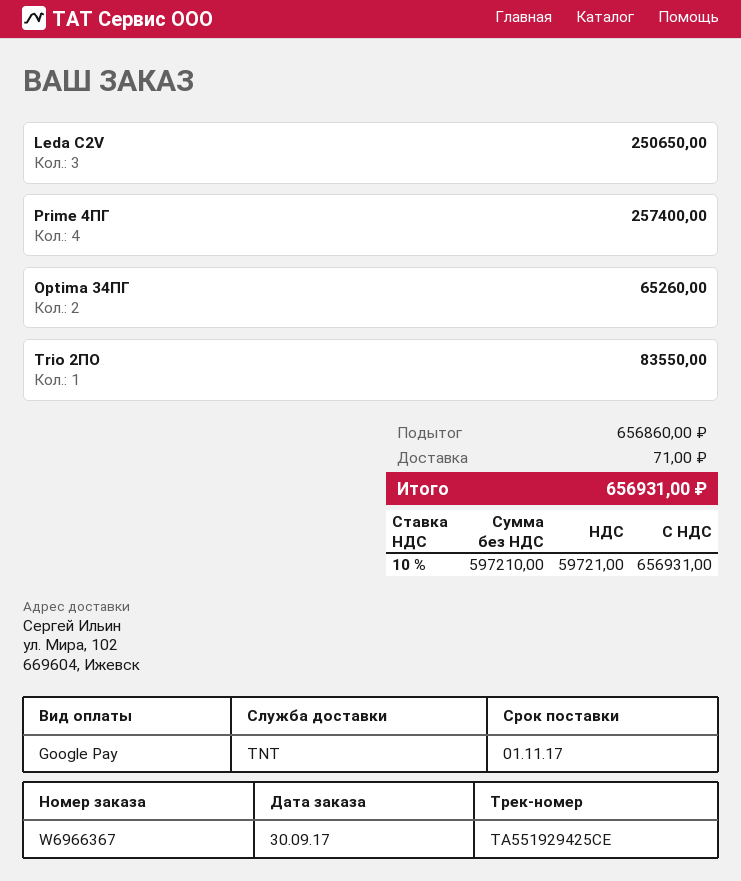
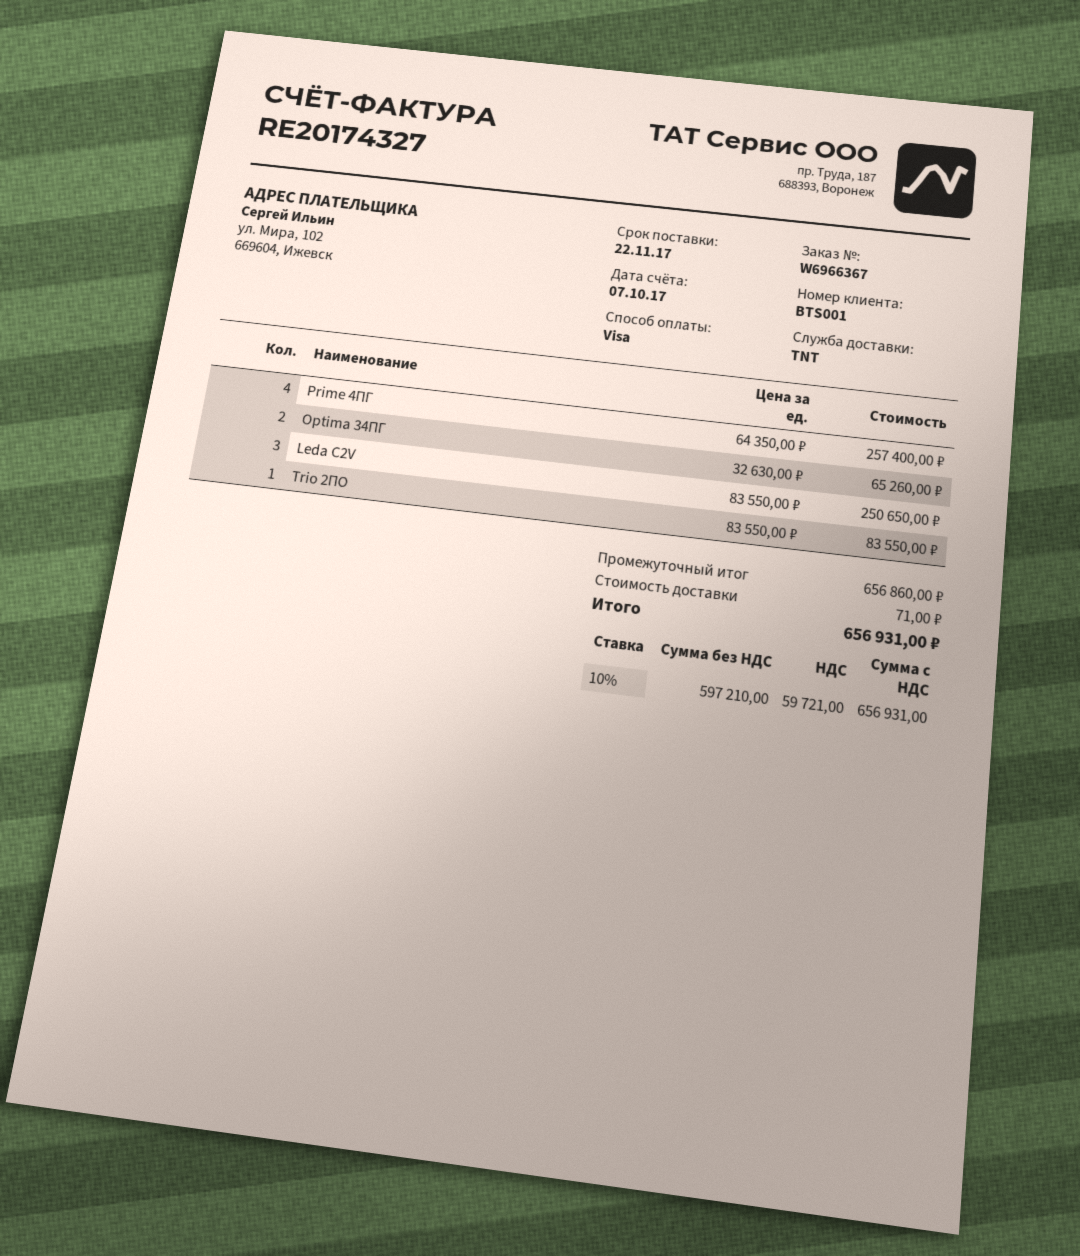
delivery date: 2017-11-01 -> 2017-11-22
payment method: Google Pay -> Visa

